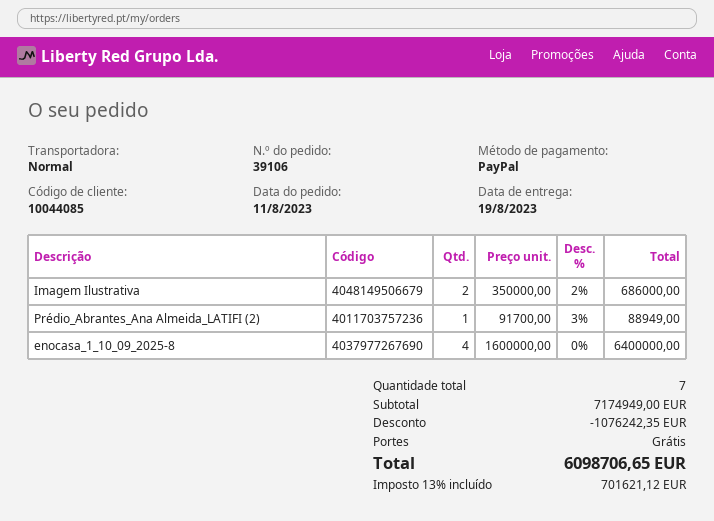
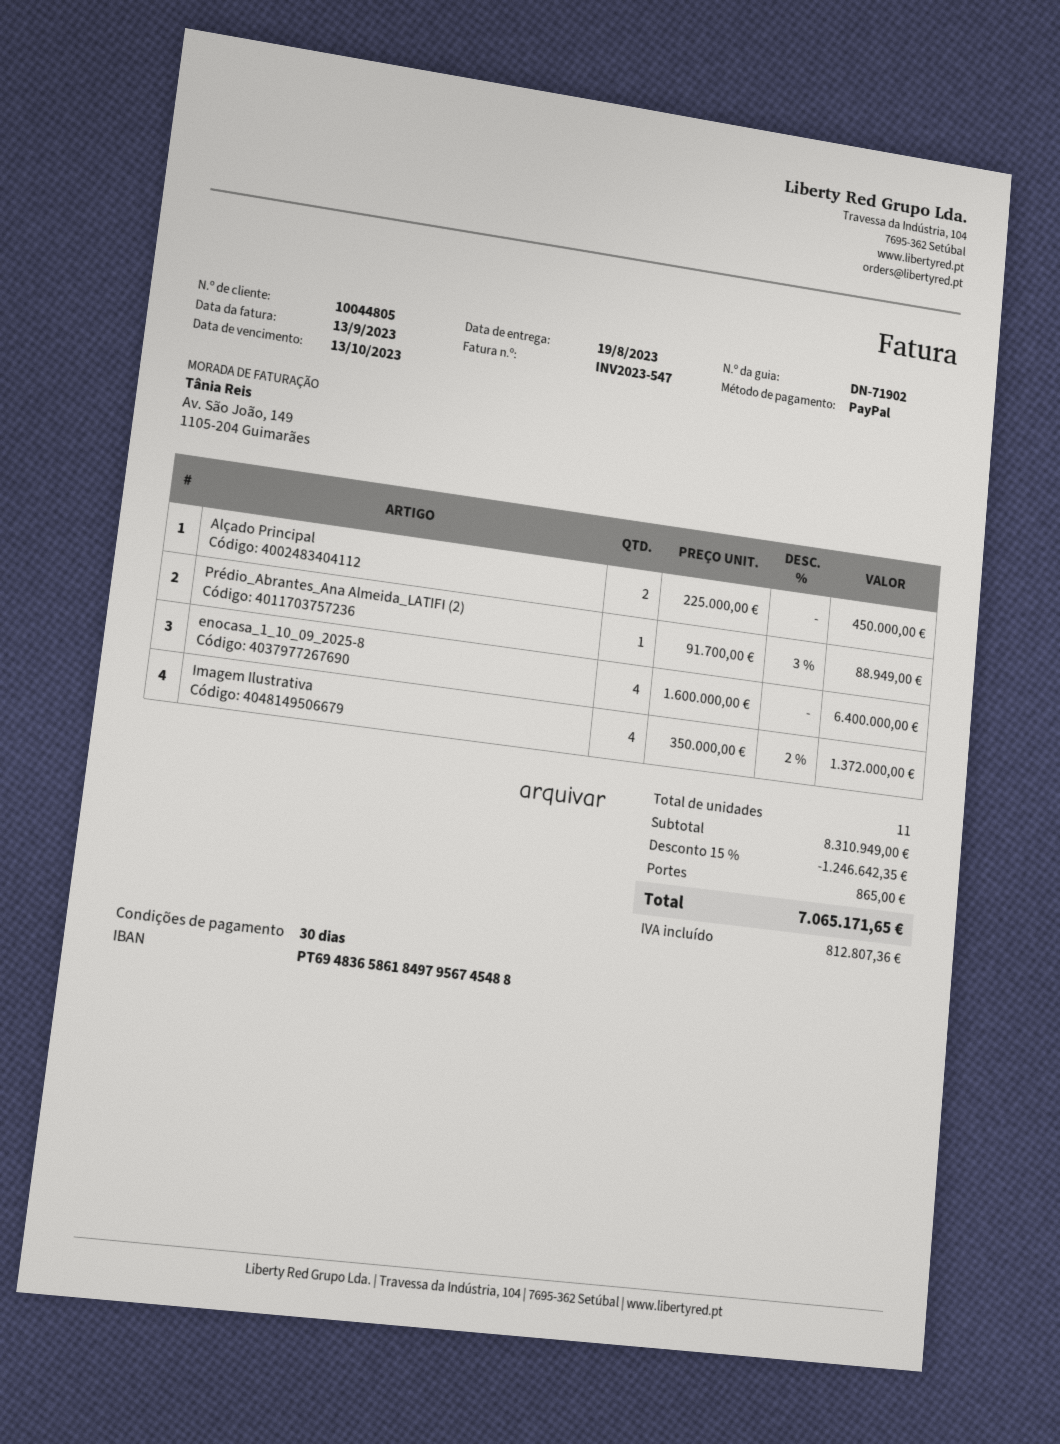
customer number: 10044085 -> 10044805
Imagem Ilustrativa: 2 x 350000.00 - 2% = 686000.00 -> 4 x 350000.00 - 2% = 1372000.00
Alçado Principal: none -> 2 x 225000.00 = 450000.00
total quantity: 7 -> 11
subtotal: 7174949.00 -> 8310949.00
discount: 1076242.35 -> 1246642.35
shipping: 0.00 -> 865.00
tax: 701621.12 -> 812807.36
total: 6098706.65 -> 7065171.65

